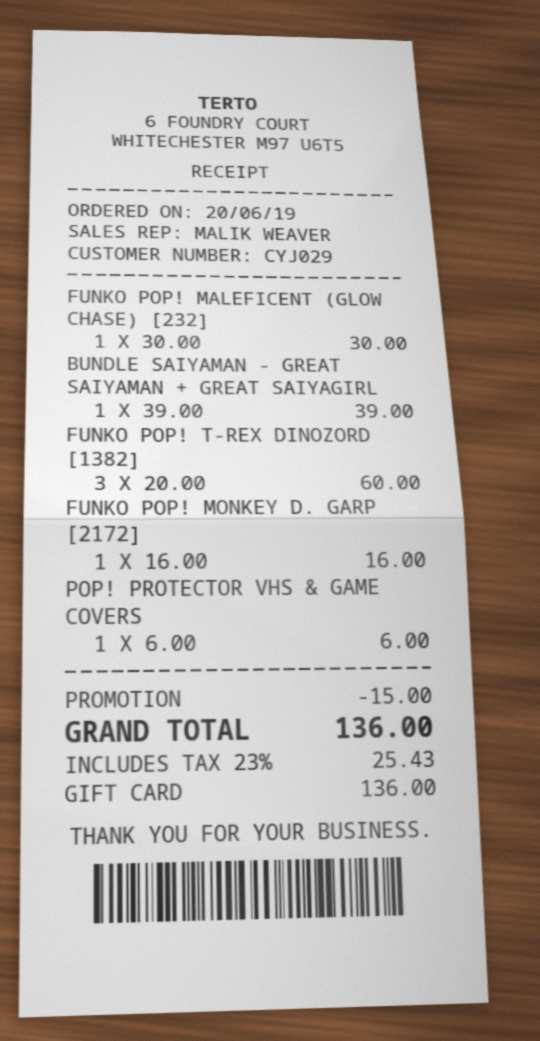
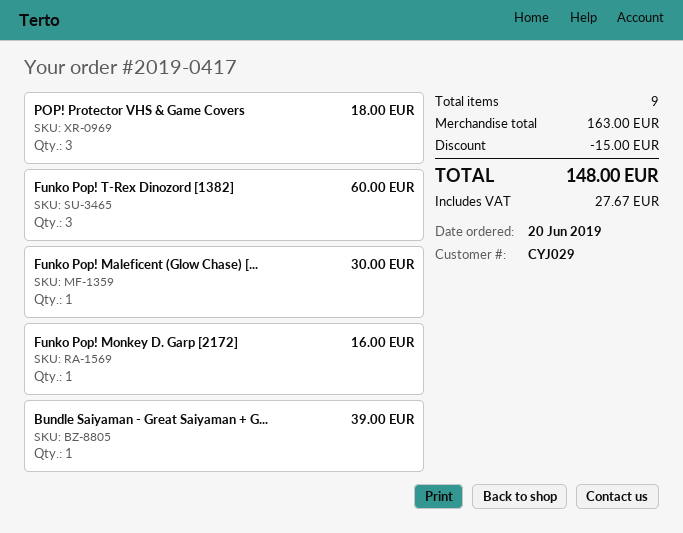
POP! PROTECTOR VHS & GAME COVERS: 1 for 6.00 -> 3 for 18.00
tax: 25.43 -> 27.67
total: 136.00 -> 148.00

